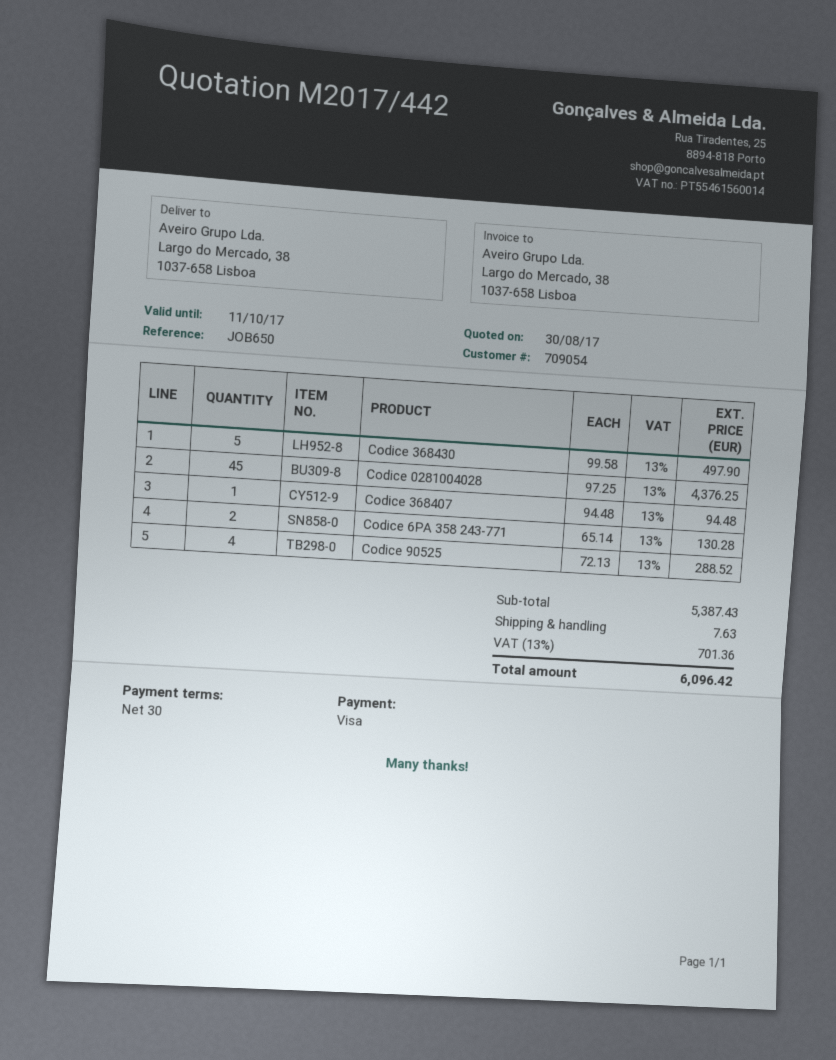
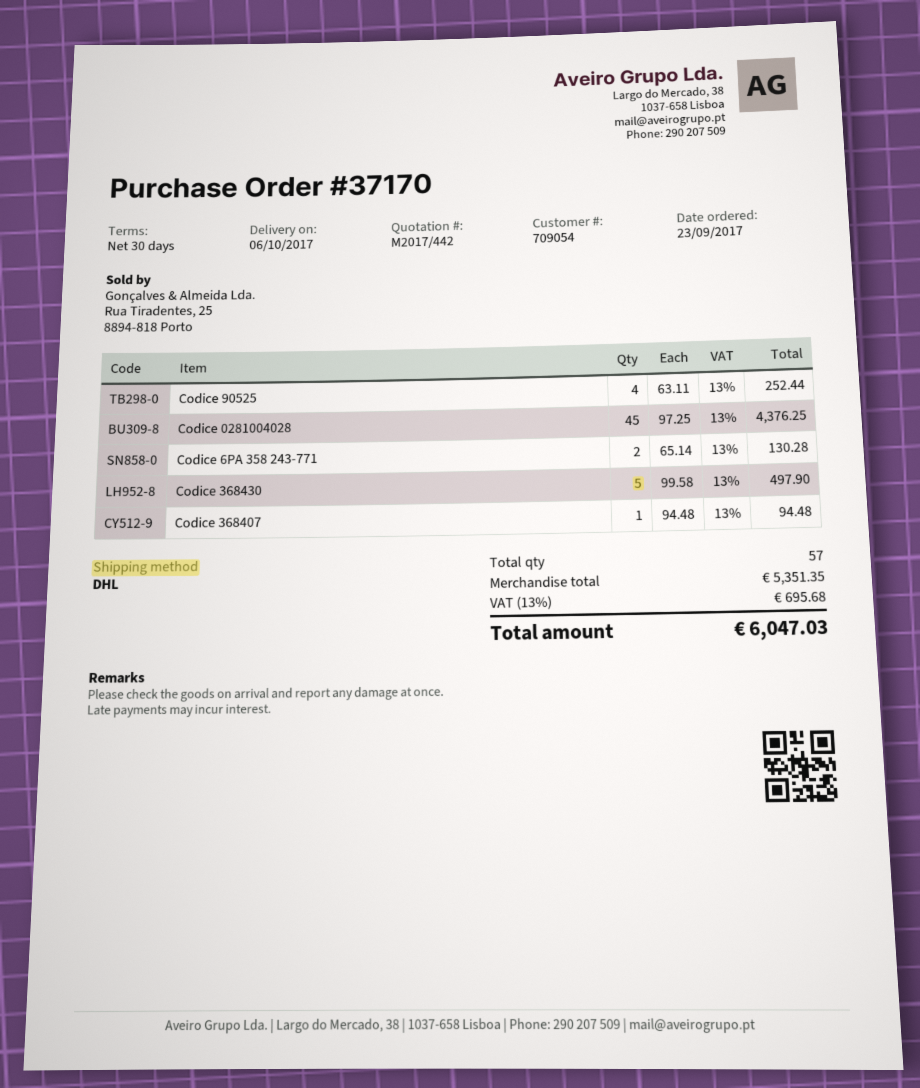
Codice 90525: 4 x 72.13 = 288.52 -> 4 x 63.11 = 252.44
subtotal: 5387.43 -> 5351.35
shipping: 7.63 -> none
tax: 13% = 701.36 -> 13% = 695.68
total: 6096.42 -> 6047.03

